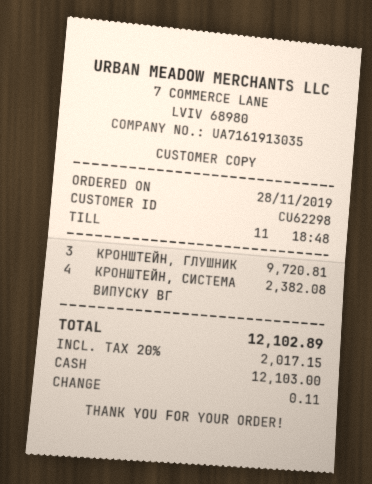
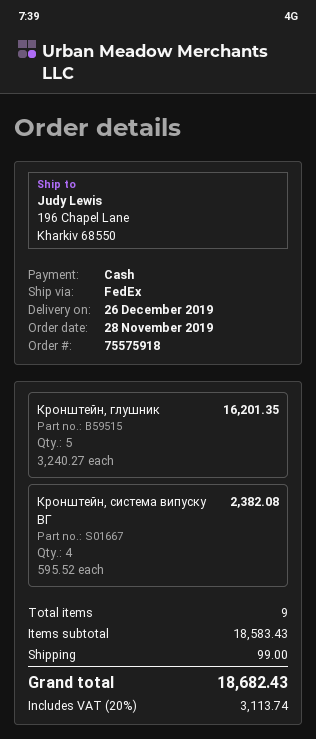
КРОНШТЕЙН, ГЛУШНИК: 3 for 9720.81 -> 5 for 16201.35
shipping: none -> 99.00
tax: 20% = 2017.15 -> 20% = 3113.74
total: 12102.89 -> 18682.43

